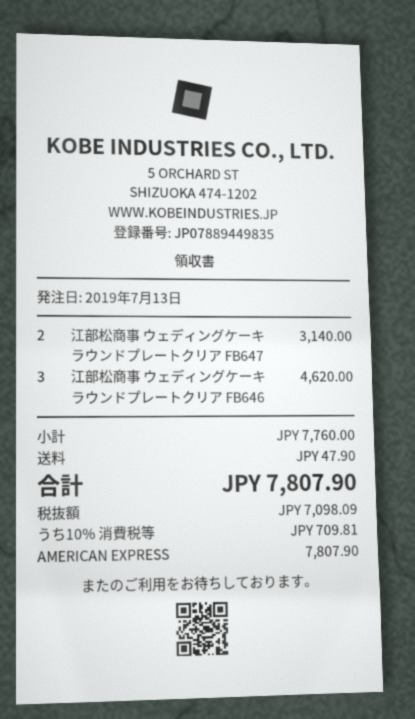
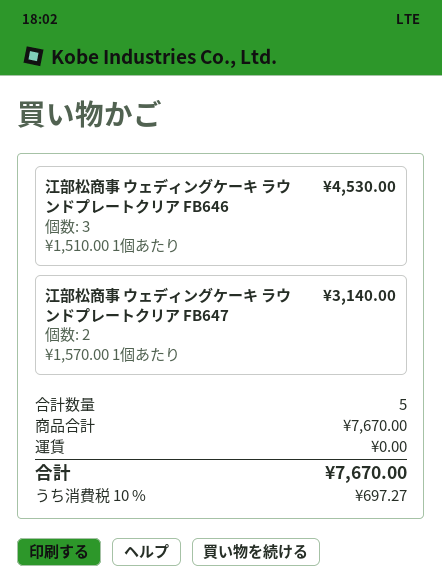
江部松商事 ウェディングケーキ ラウンドプレートクリア FB646: 3 for 4620.00 -> 3 for 4530.00
subtotal: 7760.00 -> 7670.00
shipping: 47.90 -> 0.00
tax: 10% = 709.81 -> 10% = 697.27
total: 7807.90 -> 7670.00

